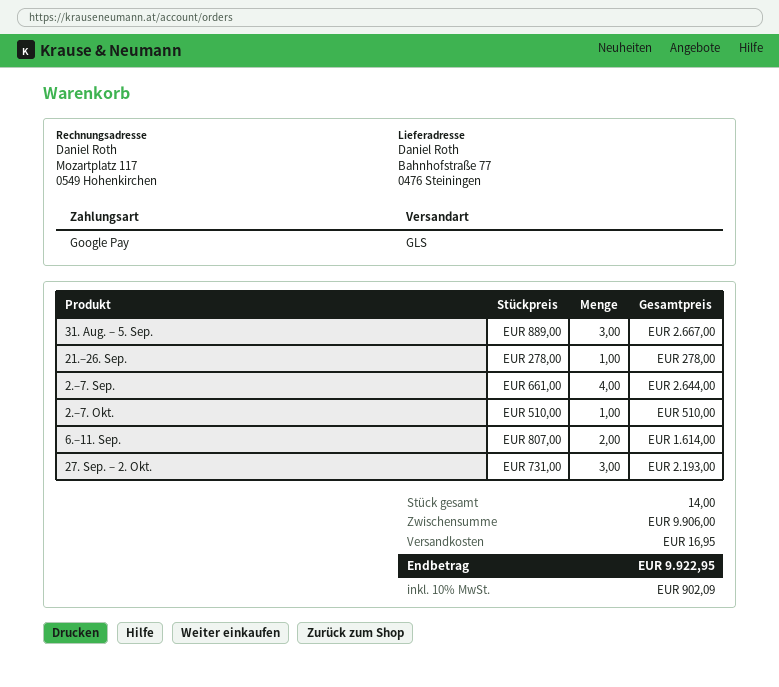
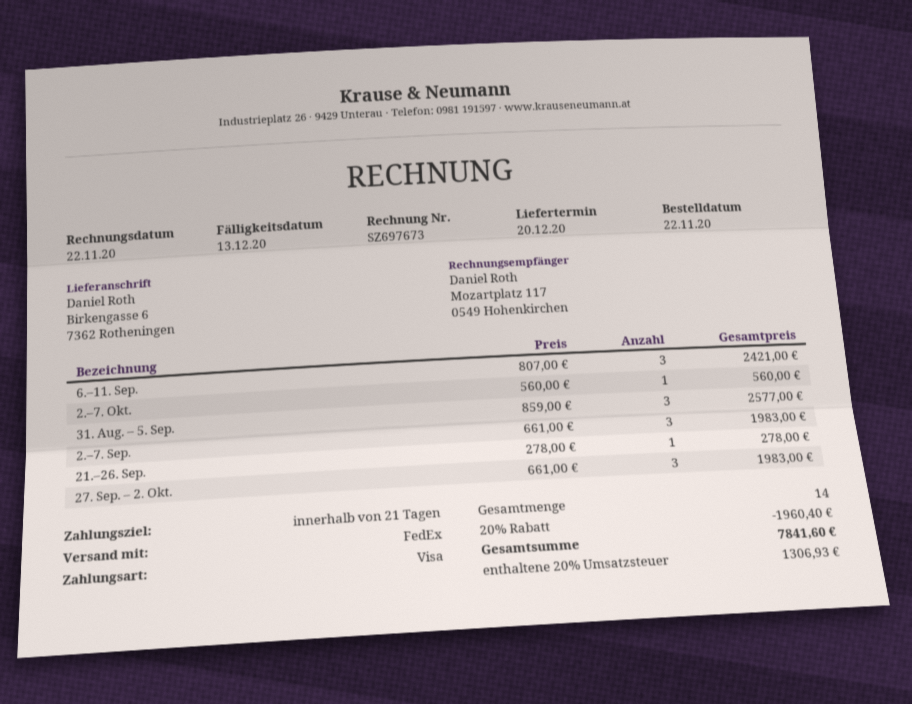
payment method: Google Pay -> Visa
shipping method: GLS -> FedEx
ship to: Bahnhofstraße 77, 0476 Steiningen -> Birkengasse 6, 7362 Rotheningen
31. Aug. – 5. Sep.: 3 x 889.00 = 2667.00 -> 3 x 859.00 = 2577.00
2.–7. Sep.: 4 x 661.00 = 2644.00 -> 3 x 661.00 = 1983.00
2.–7. Okt.: 1 x 510.00 = 510.00 -> 1 x 560.00 = 560.00
6.–11. Sep.: 2 x 807.00 = 1614.00 -> 3 x 807.00 = 2421.00
27. Sep. – 2. Okt.: 3 x 731.00 = 2193.00 -> 3 x 661.00 = 1983.00
discount: none -> 20% = 1960.40
shipping: 16.95 -> none
tax: 10% = 902.09 -> 20% = 1306.93
total: 9922.95 -> 7841.60

